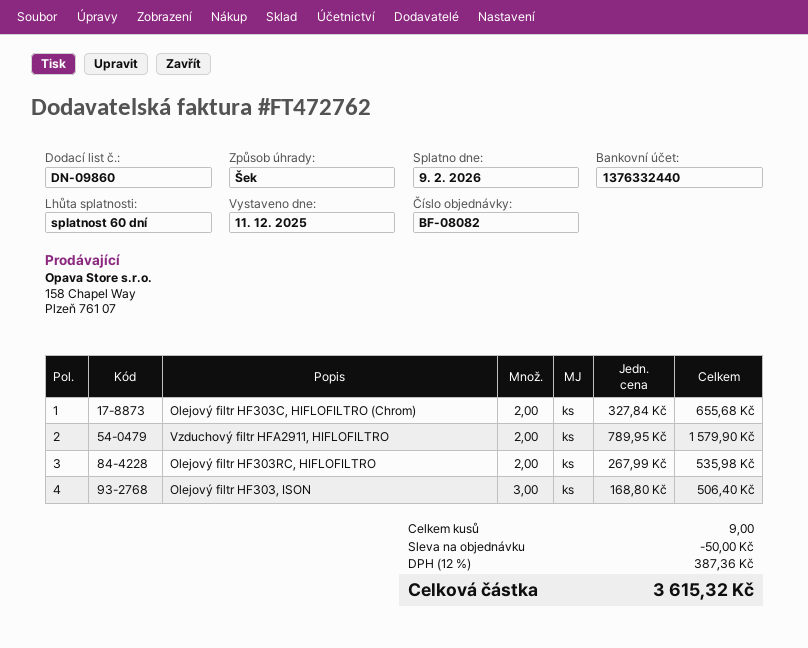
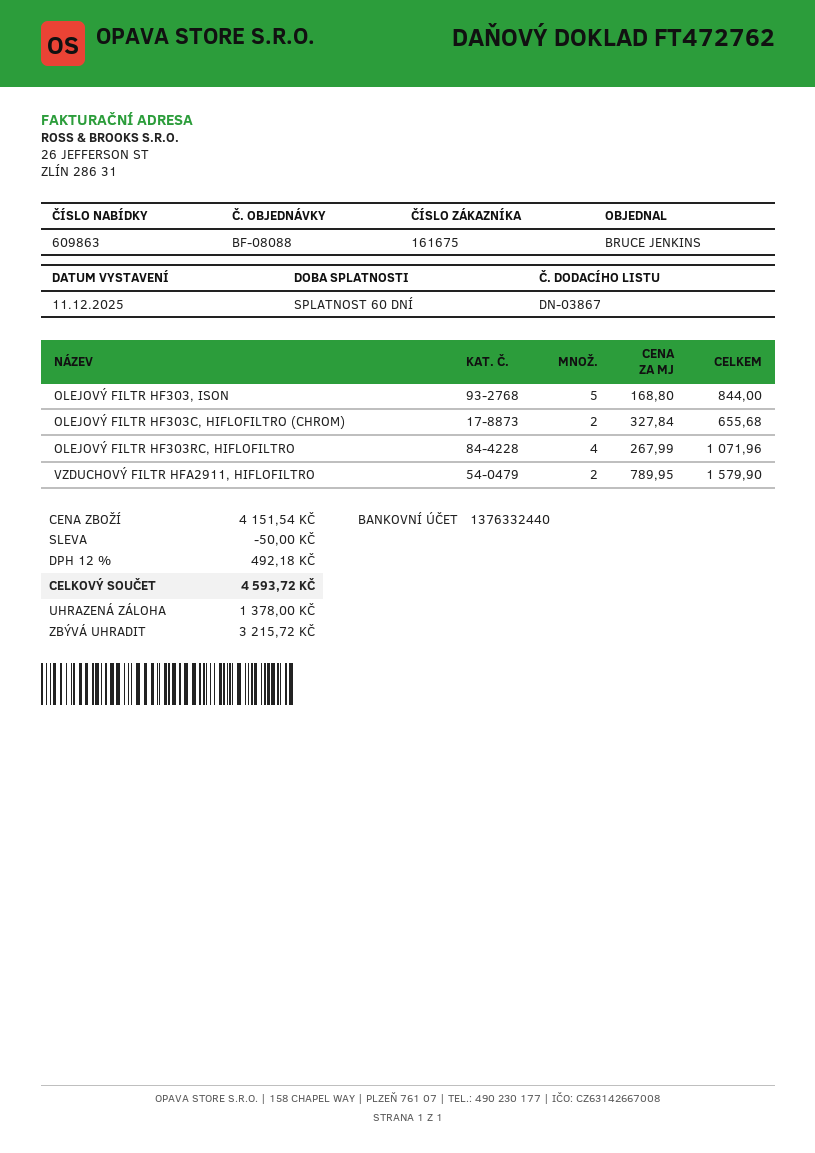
order number: BF-08082 -> BF-08088
delivery note number: DN-09860 -> DN-03867
Olejový filtr HF303RC, HIFLOFILTRO: 2 x 267.99 = 535.98 -> 4 x 267.99 = 1071.96
Olejový filtr HF303, ISON: 3 x 168.80 = 506.40 -> 5 x 168.80 = 844.00
tax: 12% = 387.36 -> 12% = 492.18
total: 3615.32 -> 4593.72

